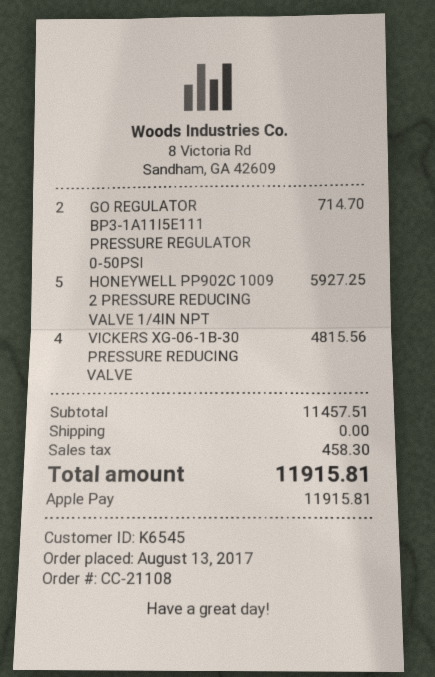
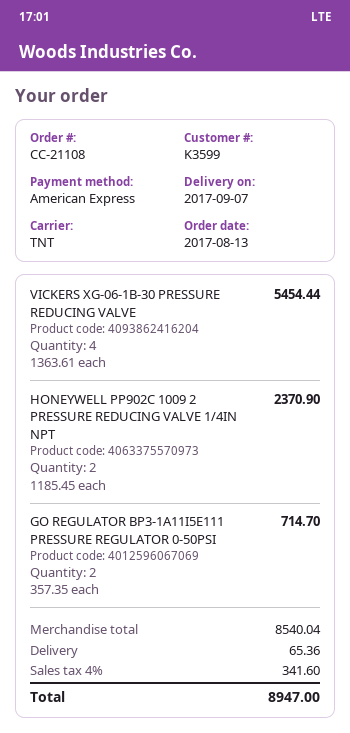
customer number: K6545 -> K3599
payment method: Apple Pay -> American Express
HONEYWELL PP902C 1009 2 PRESSURE REDUCING VALVE 1/4IN NPT: 5 for 5927.25 -> 2 for 2370.90
VICKERS XG-06-1B-30 PRESSURE REDUCING VALVE: 4 for 4815.56 -> 4 for 5454.44
subtotal: 11457.51 -> 8540.04
shipping: 0.00 -> 65.36
tax: 458.30 -> 341.60
total: 11915.81 -> 8947.00

